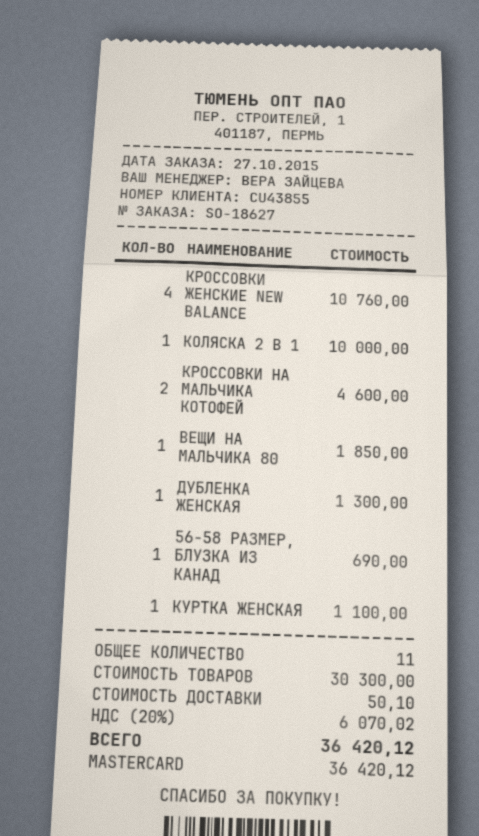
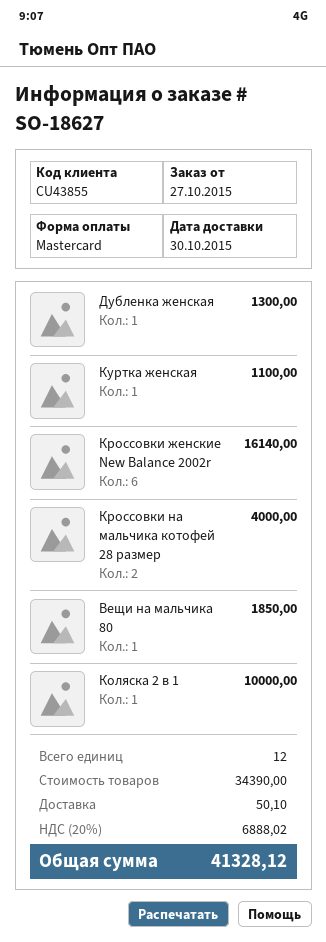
КРОССОВКИ ЖЕНСКИЕ NEW BALANCE: 4 for 10760.00 -> 6 for 16140.00
КРОССОВКИ НА МАЛЬЧИКА КОТОФЕЙ: 2 for 4600.00 -> 2 for 4000.00
56-58 РАЗМЕР, БЛУЗКА ИЗ КАНАД: 1 for 690.00 -> none
total quantity: 11 -> 12
subtotal: 30300.00 -> 34390.00
tax: 20% = 6070.02 -> 20% = 6888.02
total: 36420.12 -> 41328.12

